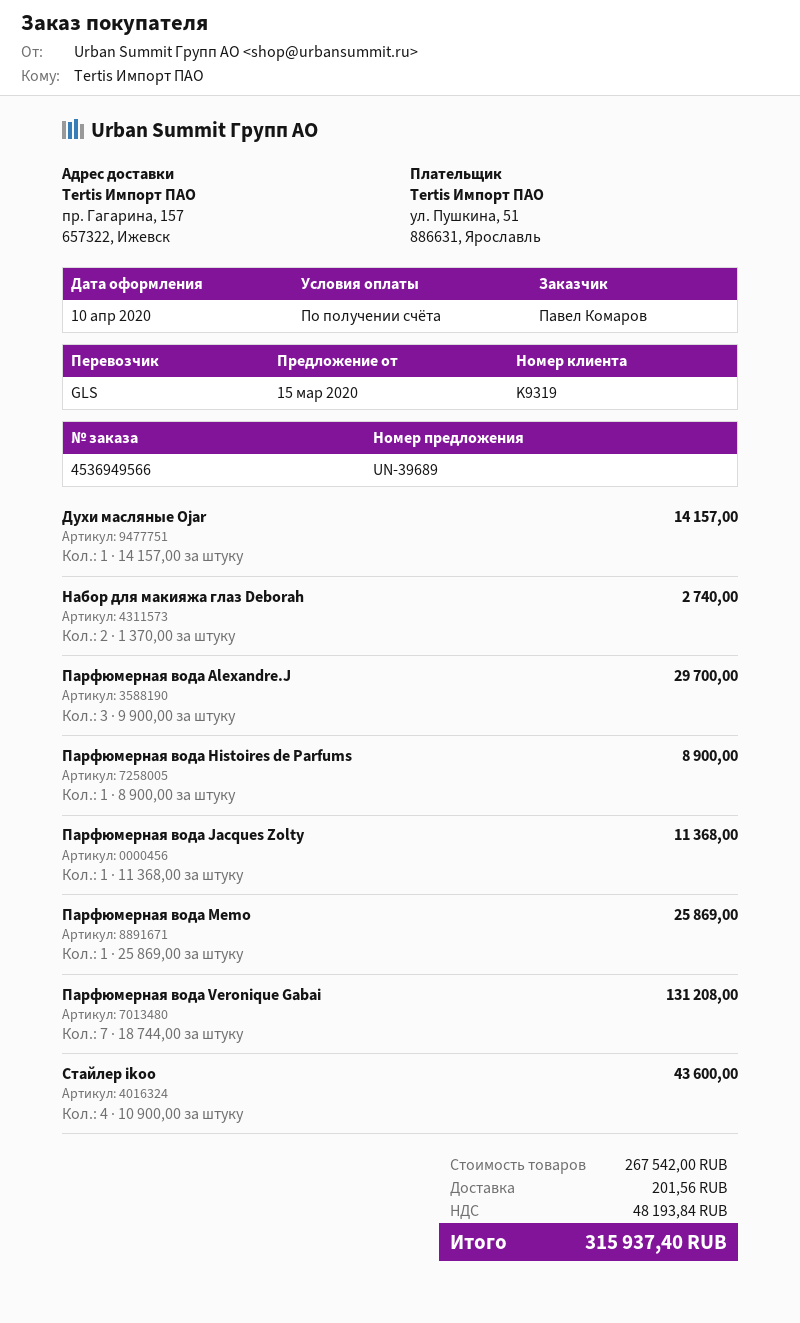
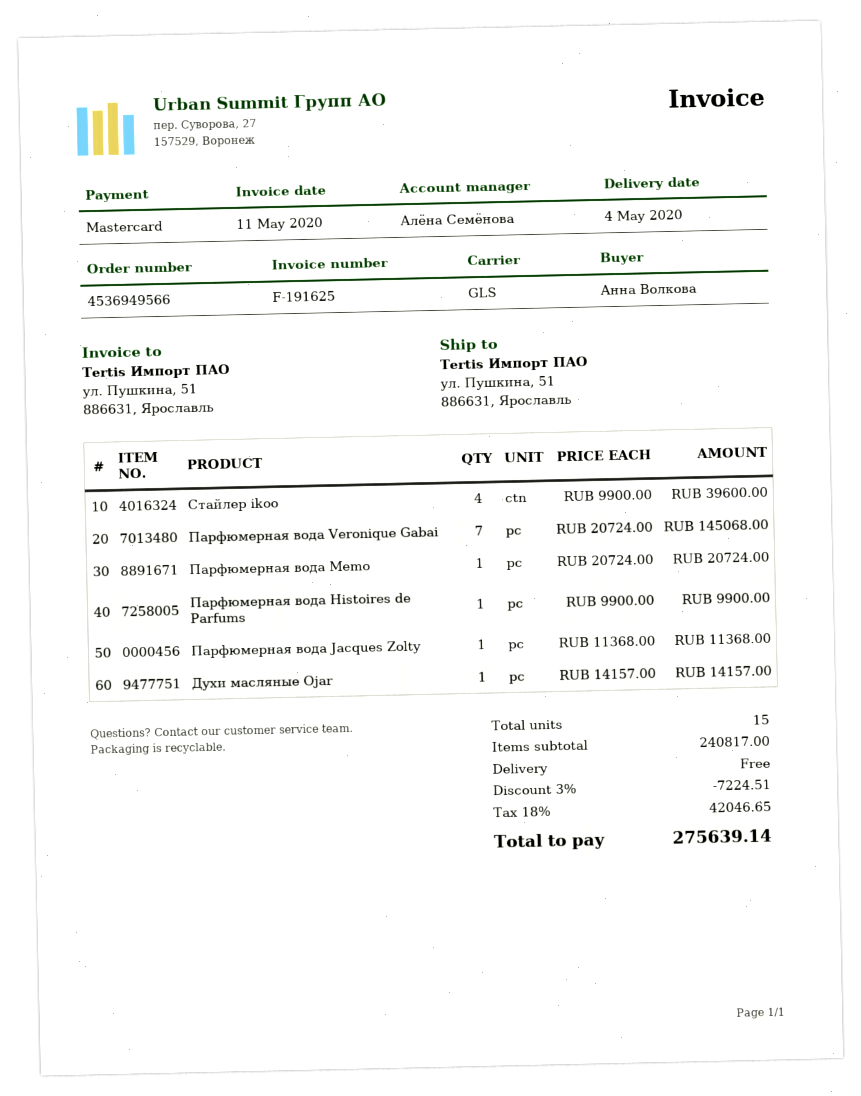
ordered by: Павел Комаров -> Анна Волкова
ship to: пр. Гагарина, 157, 657322, Ижевск -> ул. Пушкина, 51, 886631, Ярославль
Набор для макияжа глаз Deborah: 2 x 1370.00 = 2740.00 -> none
Парфюмерная вода Alexandre.J: 3 x 9900.00 = 29700.00 -> none
Парфюмерная вода Histoires de Parfums: 1 x 8900.00 = 8900.00 -> 1 x 9900.00 = 9900.00
Парфюмерная вода Memo: 1 x 25869.00 = 25869.00 -> 1 x 20724.00 = 20724.00
Парфюмерная вода Veronique Gabai: 7 x 18744.00 = 131208.00 -> 7 x 20724.00 = 145068.00
Стайлер ikoo: 4 x 10900.00 = 43600.00 -> 4 x 9900.00 = 39600.00
subtotal: 267542.00 -> 240817.00
discount: none -> 3% = 7224.51
shipping: 201.56 -> 0.00
tax: 48193.84 -> 42046.65
total: 315937.40 -> 275639.14

